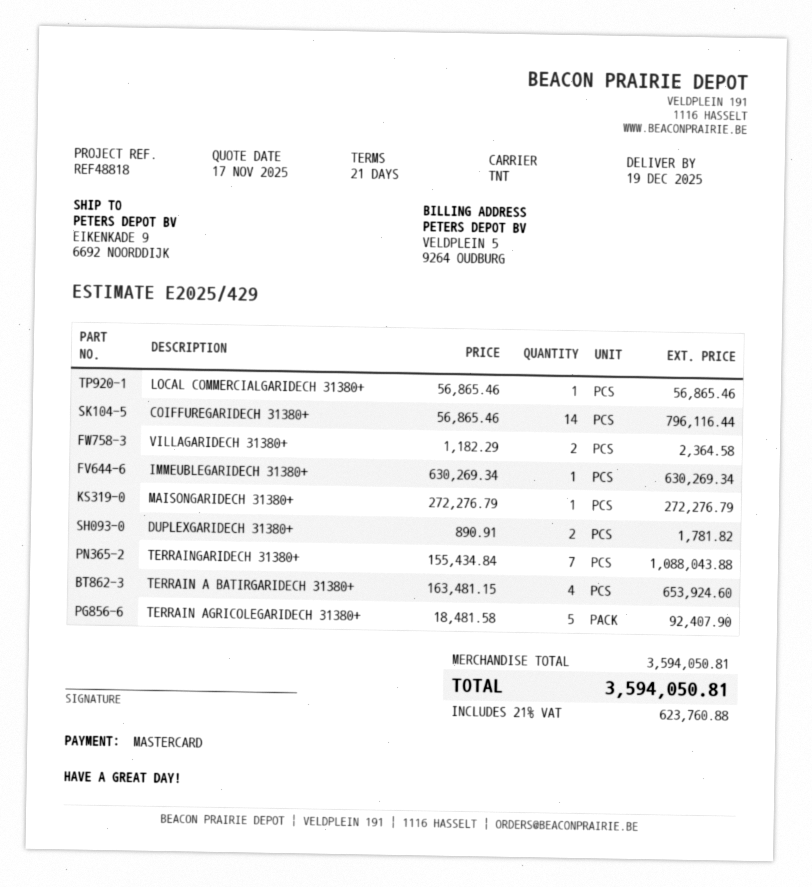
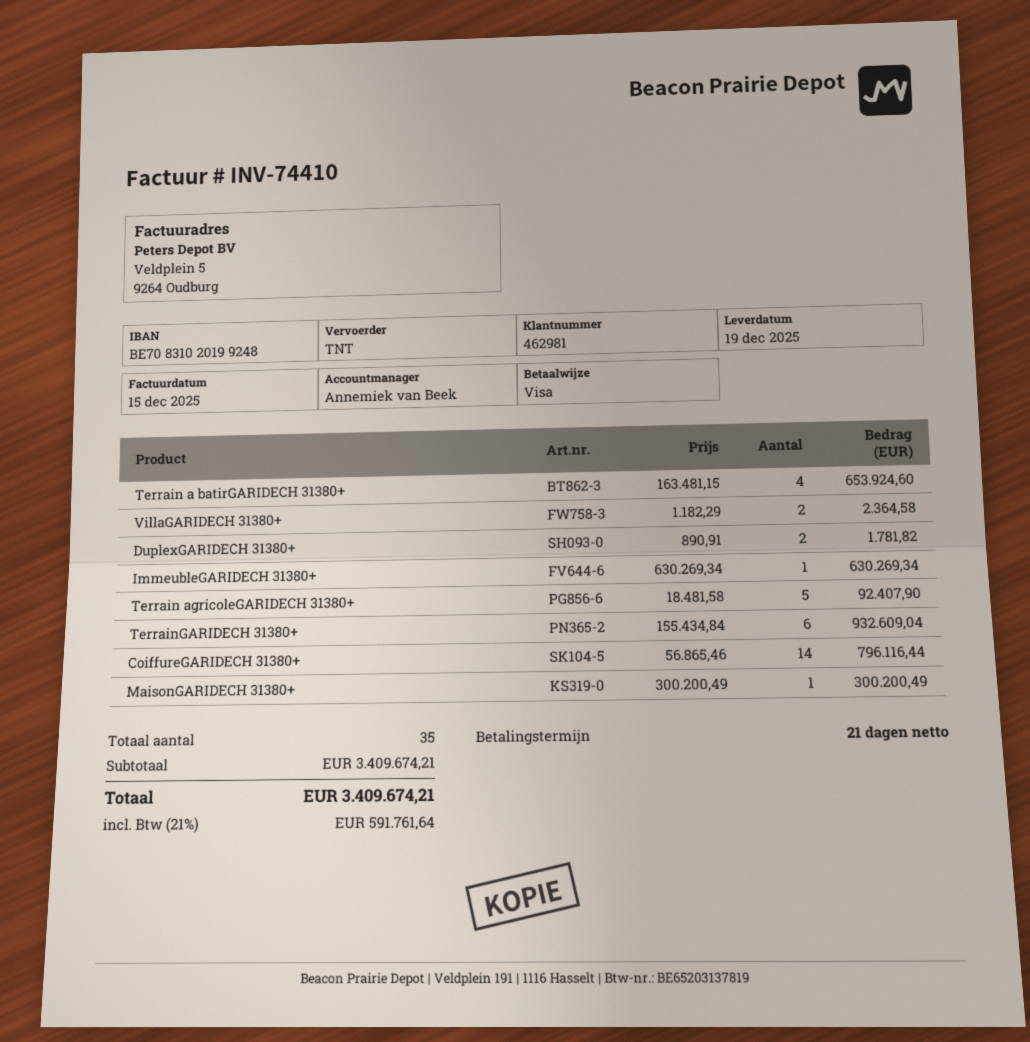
payment method: Mastercard -> Visa
LOCAL COMMERCIALGARIDECH 31380+: 1 x 56865.46 = 56865.46 -> none
MAISONGARIDECH 31380+: 1 x 272276.79 = 272276.79 -> 1 x 300200.49 = 300200.49
TERRAINGARIDECH 31380+: 7 x 155434.84 = 1088043.88 -> 6 x 155434.84 = 932609.04
subtotal: 3594050.81 -> 3409674.21
tax: 21% = 623760.88 -> 21% = 591761.64
total: 3594050.81 -> 3409674.21

